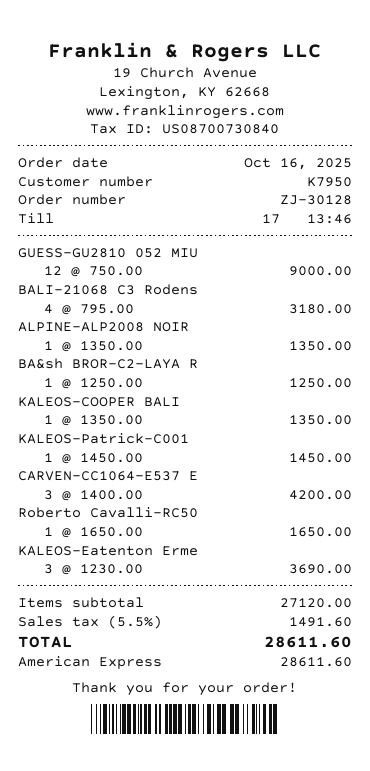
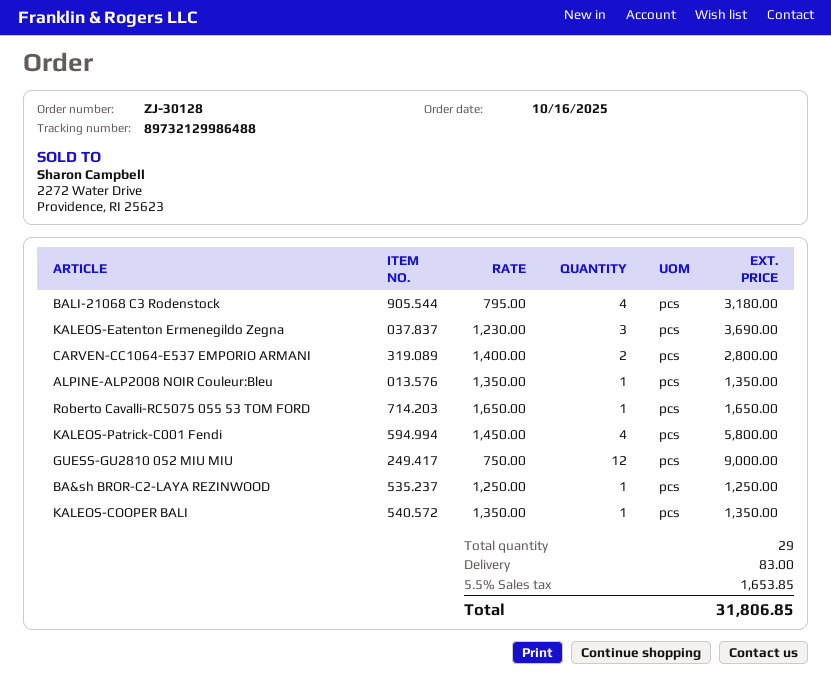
KALEOS-Patrick-C001: 1 x 1450.00 = 1450.00 -> 4 x 1450.00 = 5800.00
CARVEN-CC1064-E537 E: 3 x 1400.00 = 4200.00 -> 2 x 1400.00 = 2800.00
shipping: none -> 83.00
tax: 5.5% = 1491.60 -> 5.5% = 1653.85
total: 28611.60 -> 31806.85

